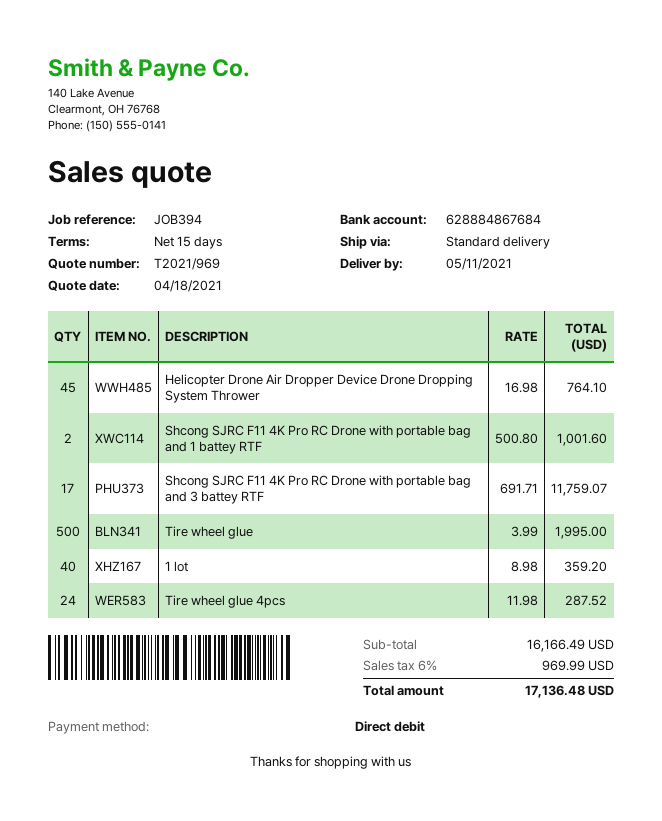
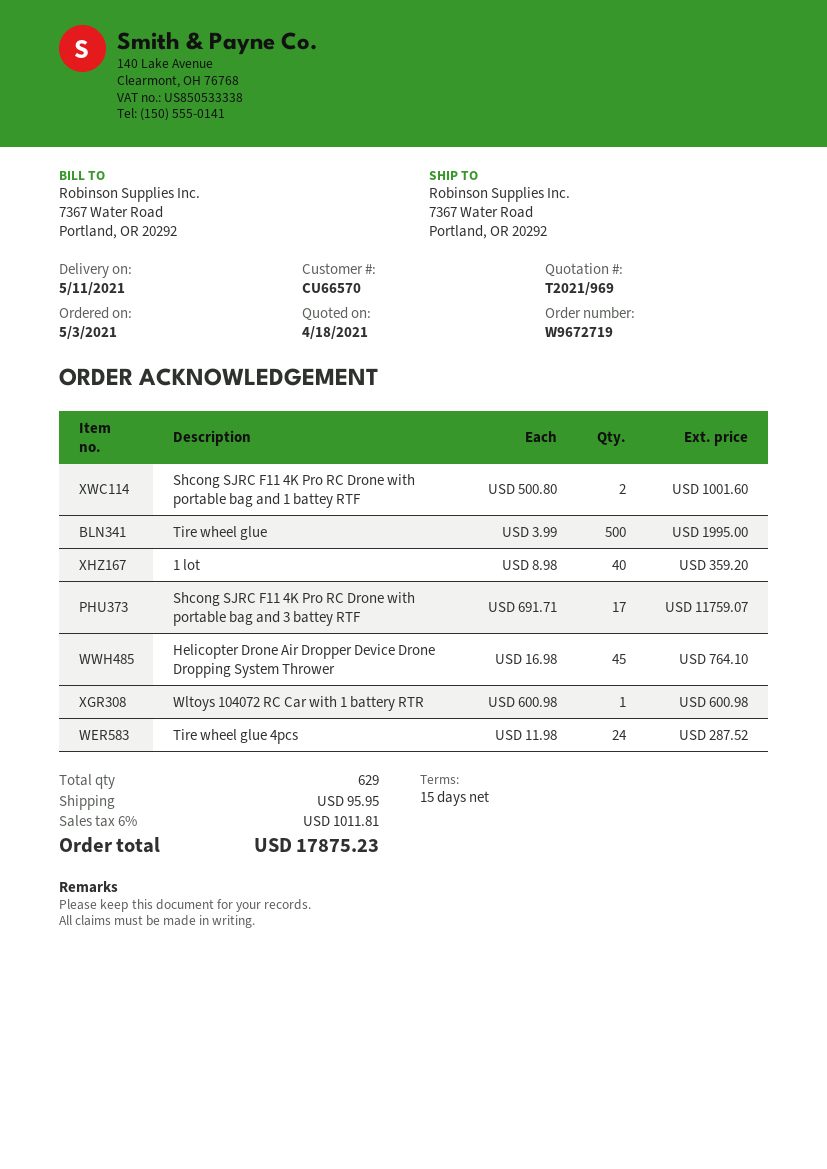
Wltoys 104072 RC Car with 1 battery RTR: none -> 1 x 600.98 = 600.98
shipping: none -> 95.95
tax: 6% = 969.99 -> 6% = 1011.81
total: 17136.48 -> 17875.23

